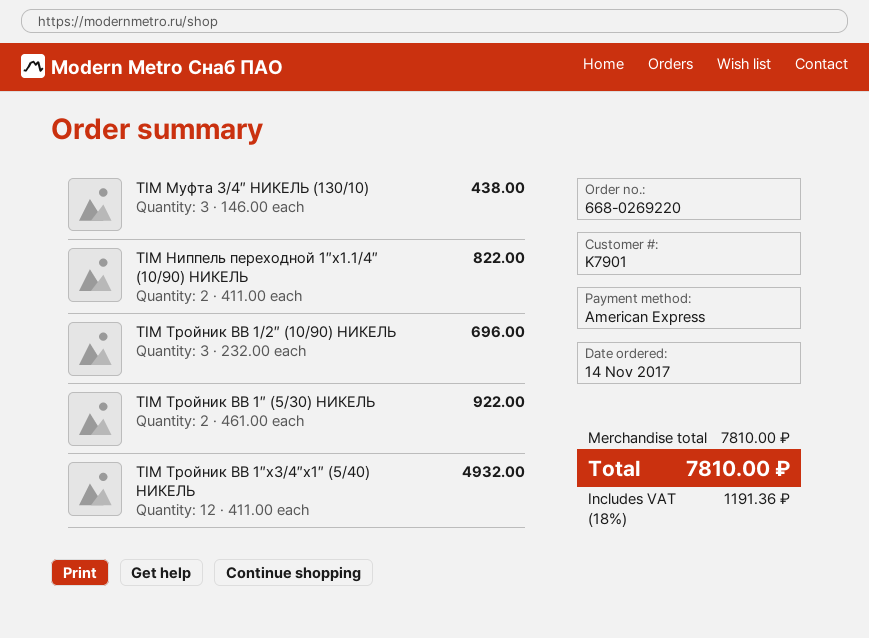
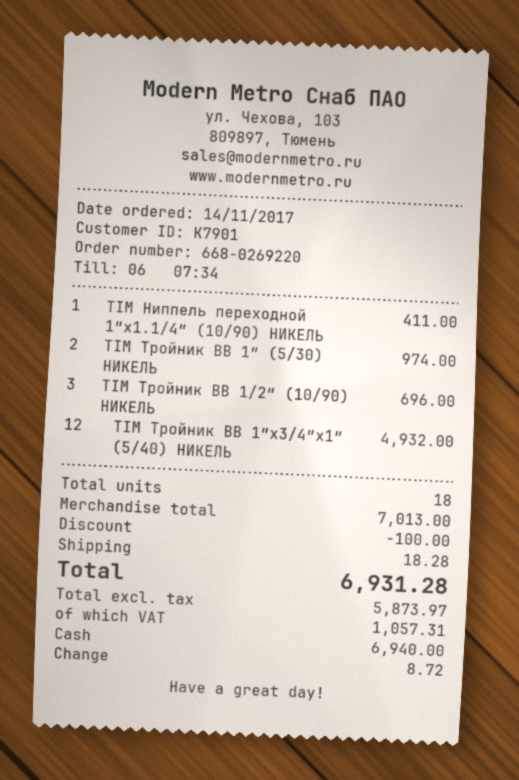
payment method: American Express -> cash
TIM Муфта 3/4″ НИКЕЛЬ (130/10): 3 for 438.00 -> none
TIM Ниппель переходной 1″x1.1/4″ (10/90) НИКЕЛЬ: 2 for 822.00 -> 1 for 411.00
TIM Тройник ВВ 1″ (5/30) НИКЕЛЬ: 2 for 922.00 -> 2 for 974.00
subtotal: 7810.00 -> 7013.00
discount: none -> 100.00
shipping: none -> 18.28
tax: 1191.36 -> 1057.31
total: 7810.00 -> 6931.28

